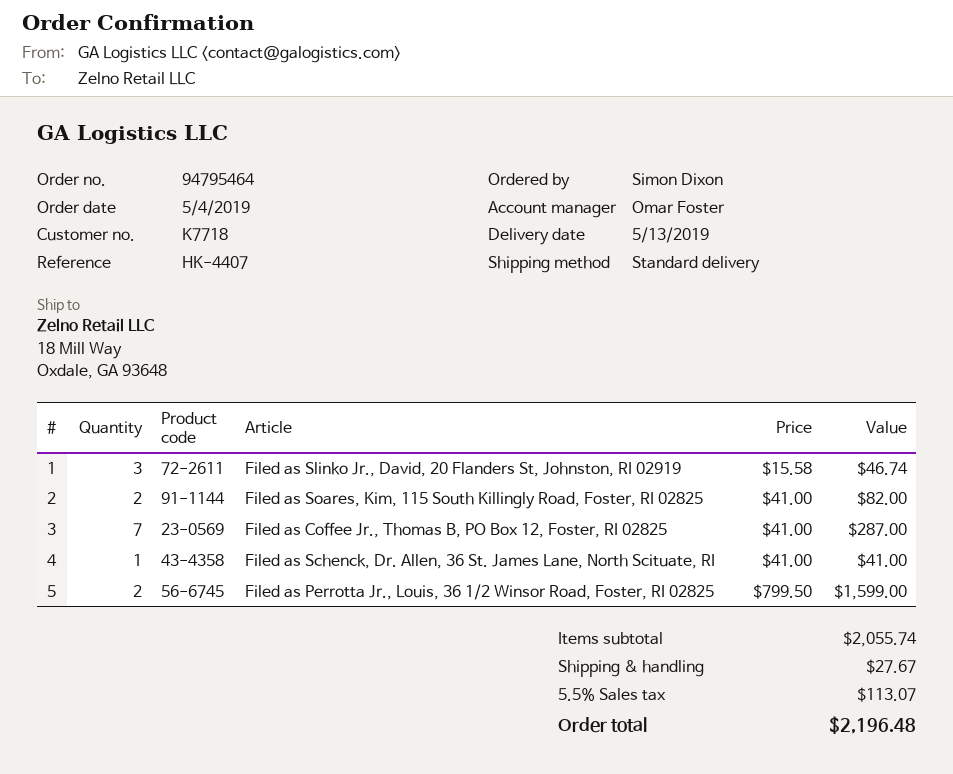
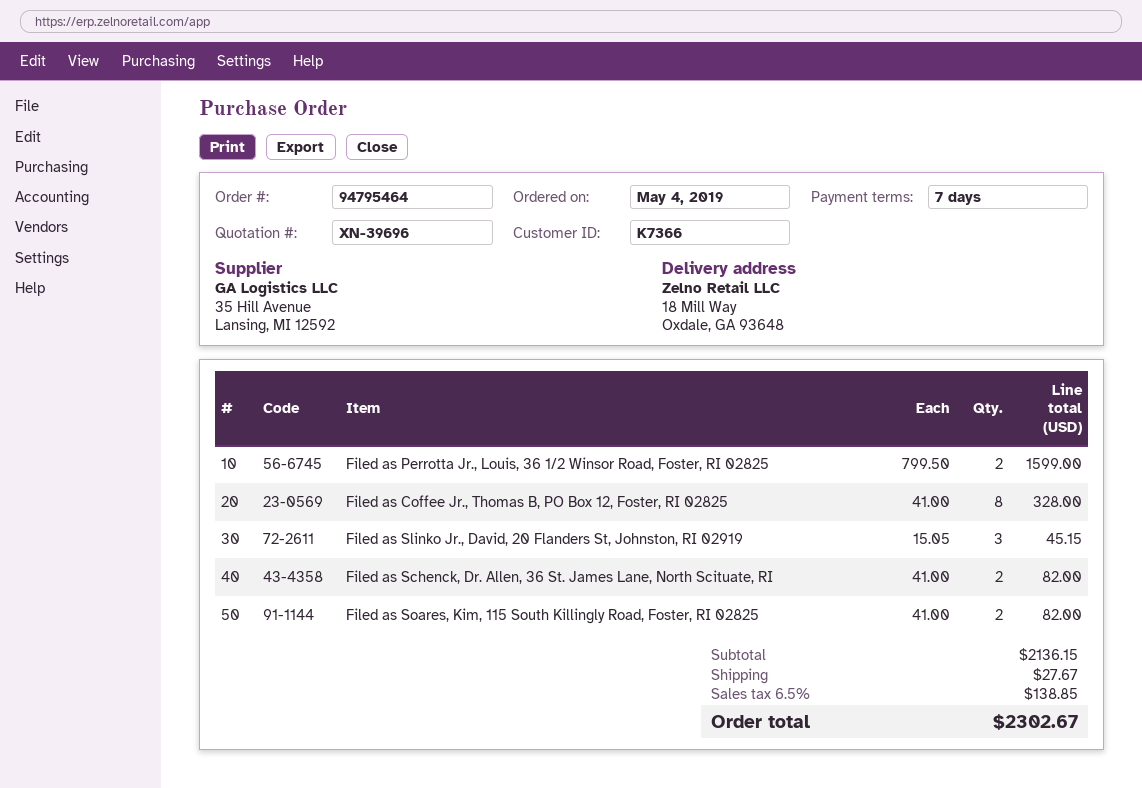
customer number: K7718 -> K7366
Filed as Slinko Jr., David, 20 Flanders St, Johnston, RI 02919: 3 x 15.58 = 46.74 -> 3 x 15.05 = 45.15
Filed as Coffee Jr., Thomas B, PO Box 12, Foster, RI 02825: 7 x 41.00 = 287.00 -> 8 x 41.00 = 328.00
Filed as Schenck, Dr. Allen, 36 St. James Lane, North Scituate, RI: 1 x 41.00 = 41.00 -> 2 x 41.00 = 82.00
subtotal: 2055.74 -> 2136.15
tax: 5.5% = 113.07 -> 6.5% = 138.85
total: 2196.48 -> 2302.67

